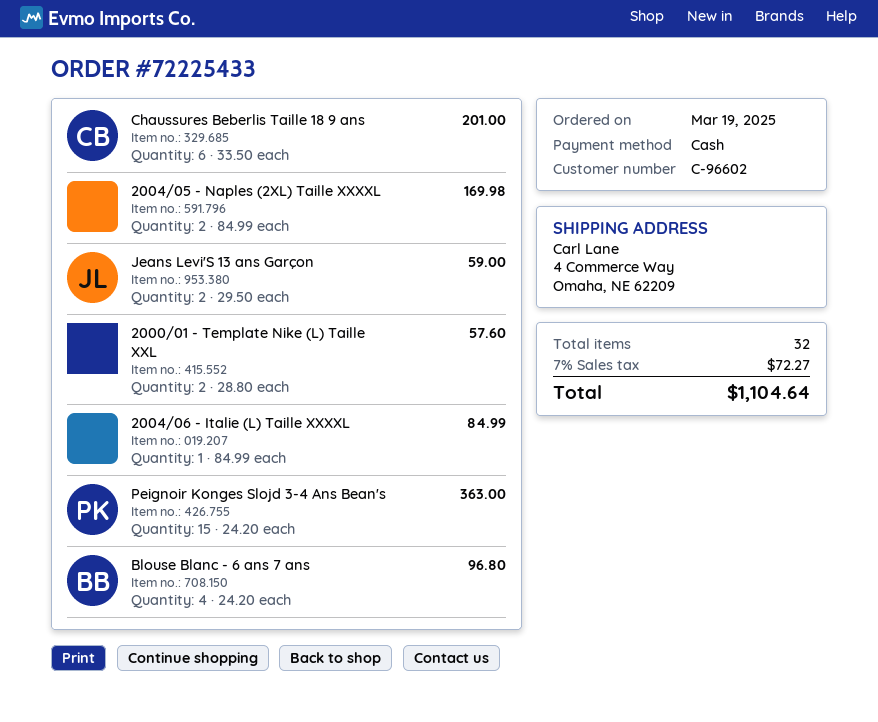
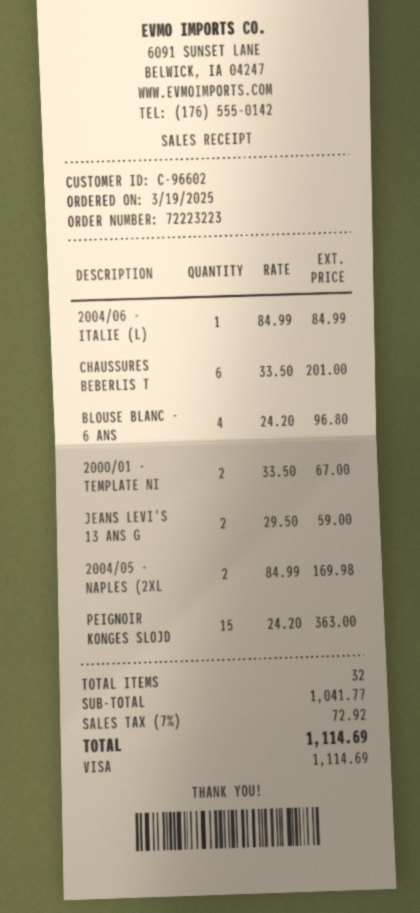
order number: 72225433 -> 72223223
payment method: cash -> Visa
2000/01 - Template Nike (L) Taille XXL: 2 x 28.80 = 57.60 -> 2 x 33.50 = 67.00
tax: 7% = 72.27 -> 7% = 72.92
total: 1104.64 -> 1114.69

